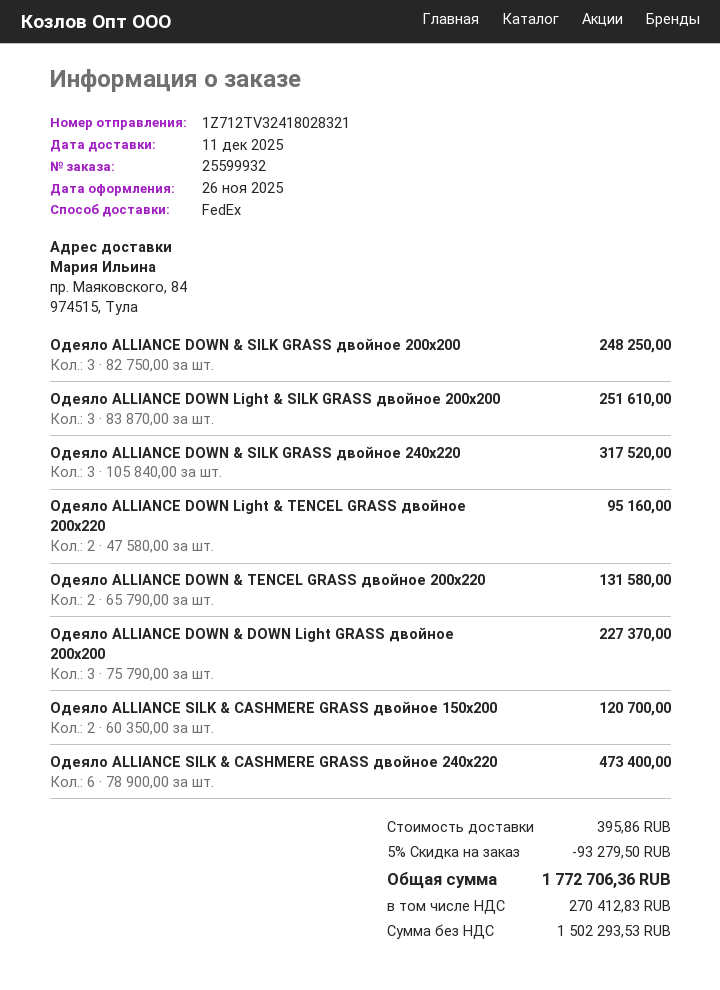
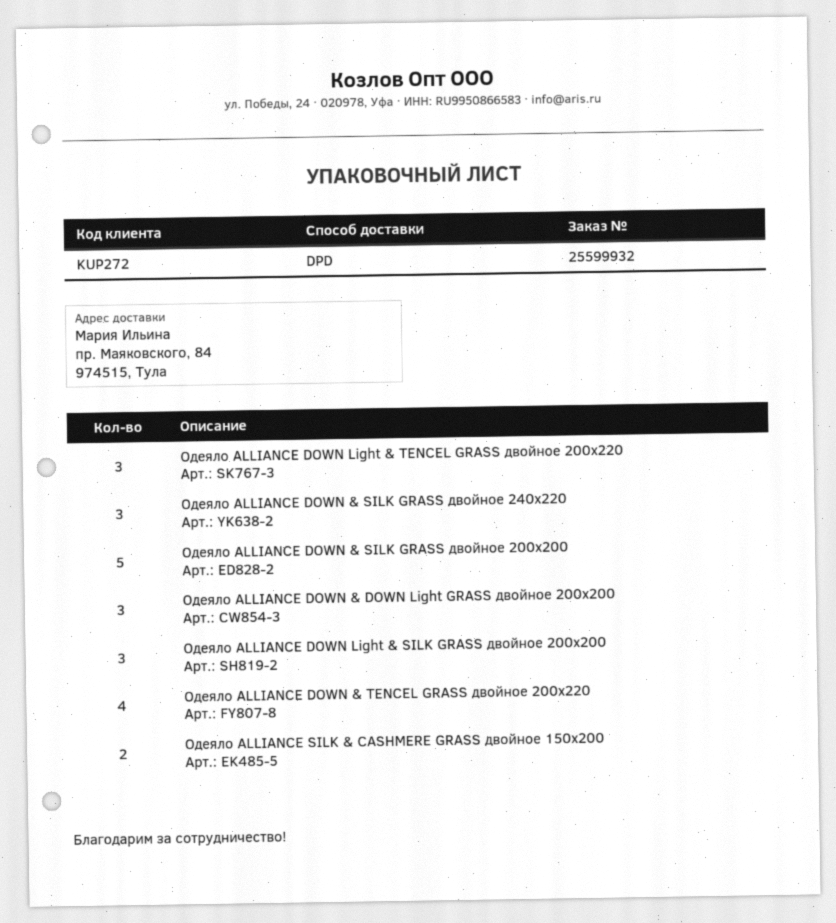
shipping method: FedEx -> DPD
Одеяло ALLIANCE DOWN & SILK GRASS двойное 200x200: 3 -> 5
Одеяло ALLIANCE DOWN Light & TENCEL GRASS двойное 200х220: 2 -> 3
Одеяло ALLIANCE DOWN & TENCEL GRASS двойное 200х220: 2 -> 4
Одеяло ALLIANCE SILK & CASHMERE GRASS двойное 240x220: 6 -> none

